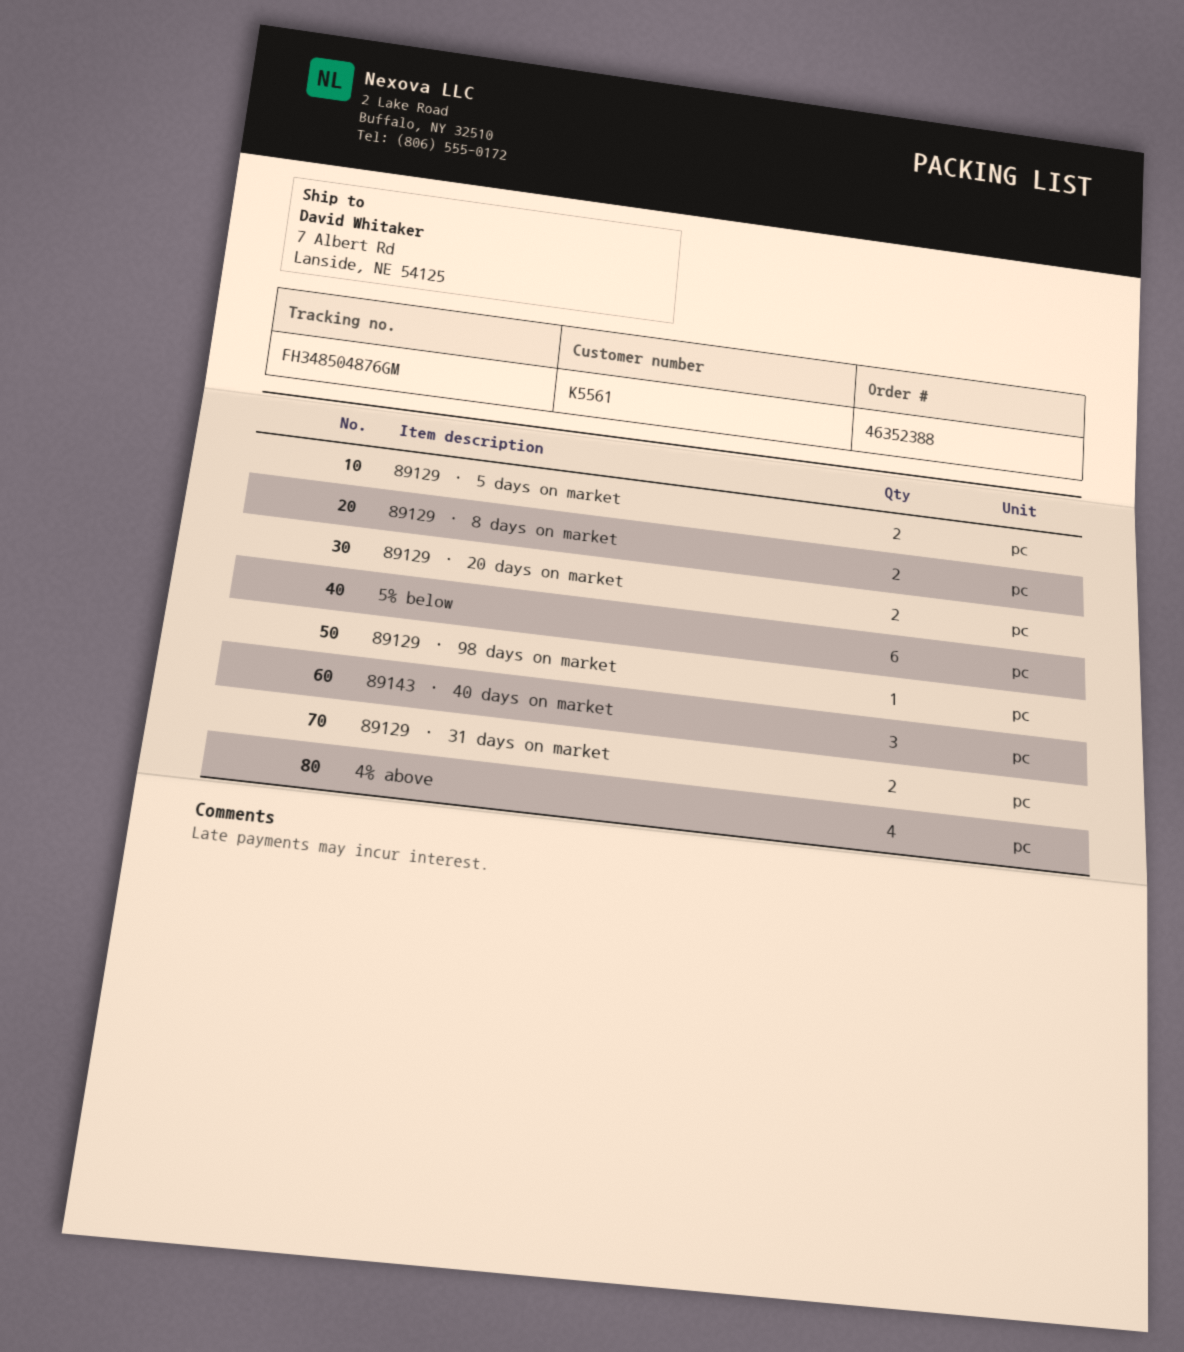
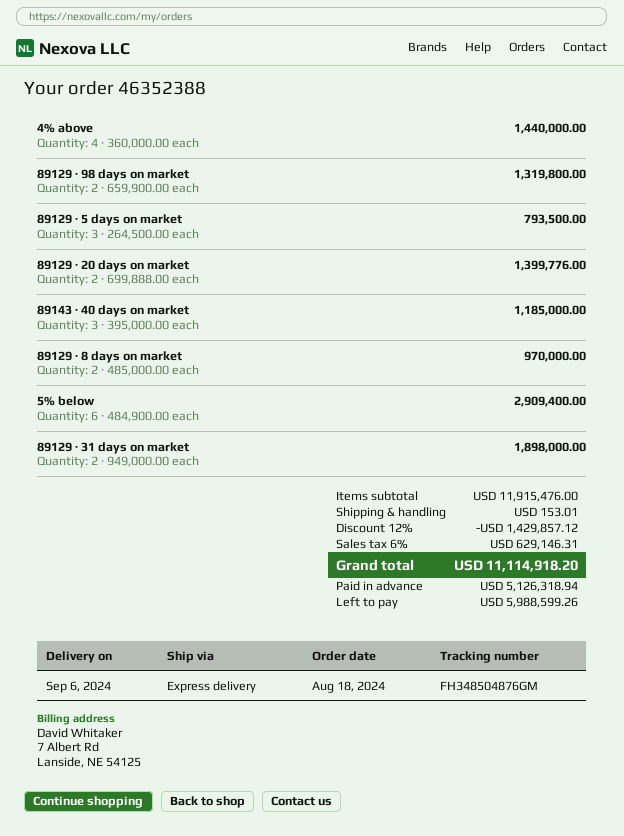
89129 · 5 days on market: 2 -> 3
89129 · 98 days on market: 1 -> 2

